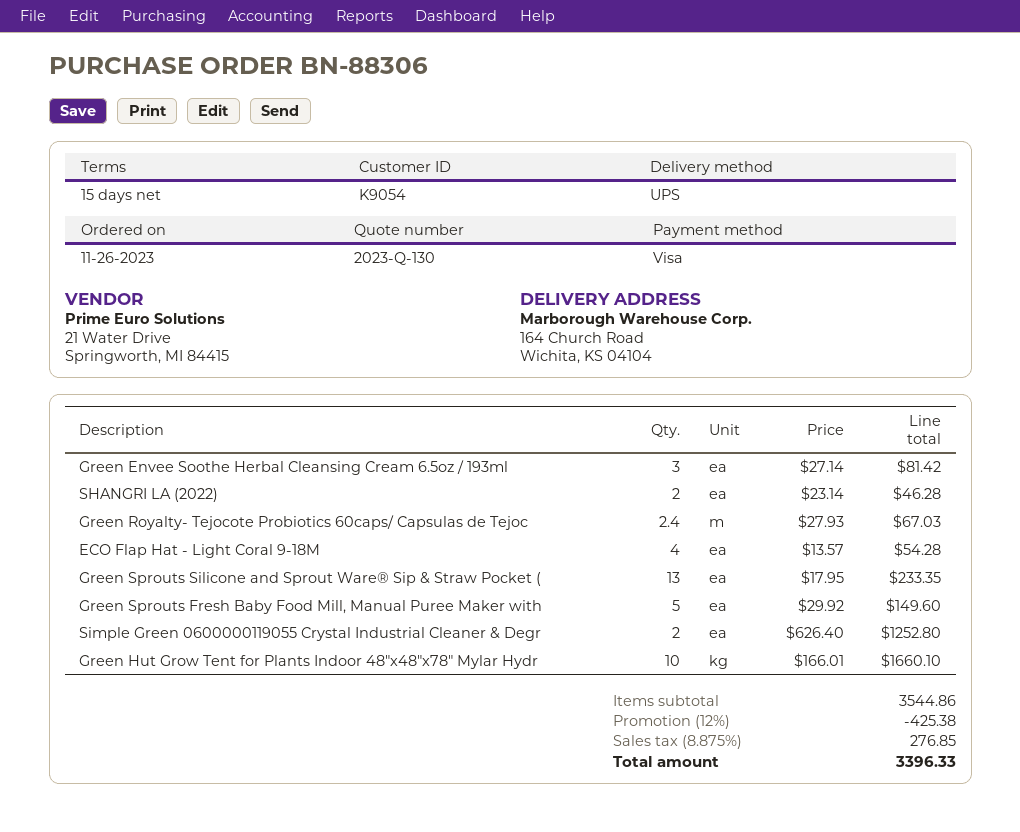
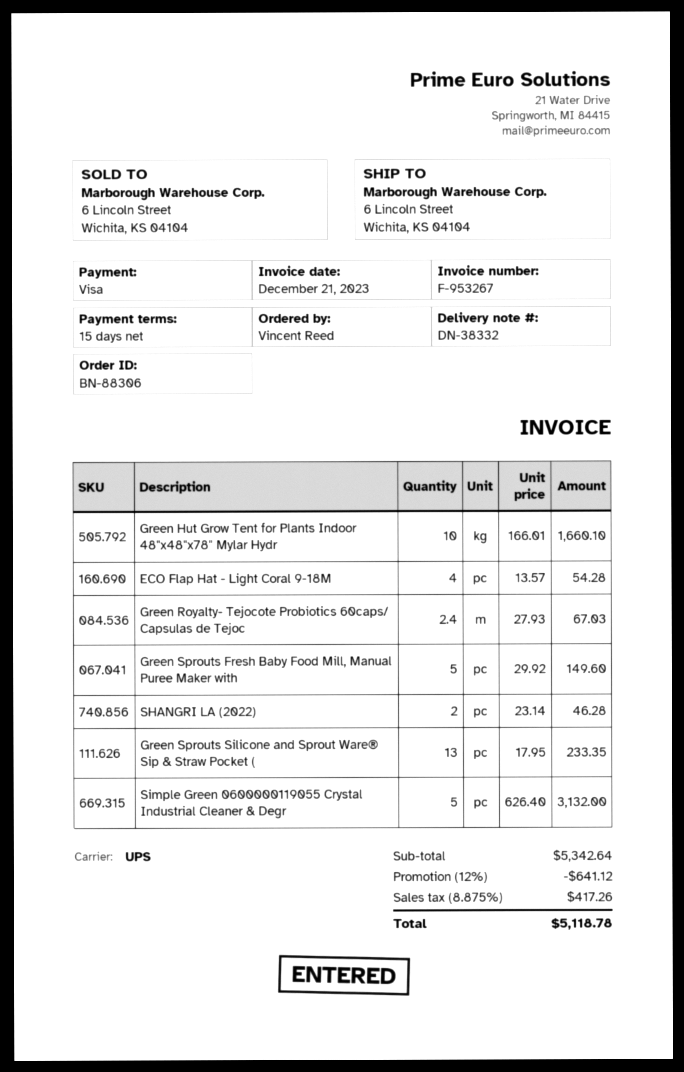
ship to: 164 Church Road, Wichita, KS 04104 -> 6 Lincoln Street, Wichita, KS 04104
Green Envee Soothe Herbal Cleansing Cream 6.5oz / 193ml: 3 x 27.14 = 81.42 -> none
Simple Green 0600000119055 Crystal Industrial Cleaner & Degr: 2 x 626.40 = 1252.80 -> 5 x 626.40 = 3132.00
subtotal: 3544.86 -> 5342.64
discount: 12% = 425.38 -> 12% = 641.12
tax: 8.875% = 276.85 -> 8.875% = 417.26
total: 3396.33 -> 5118.78

